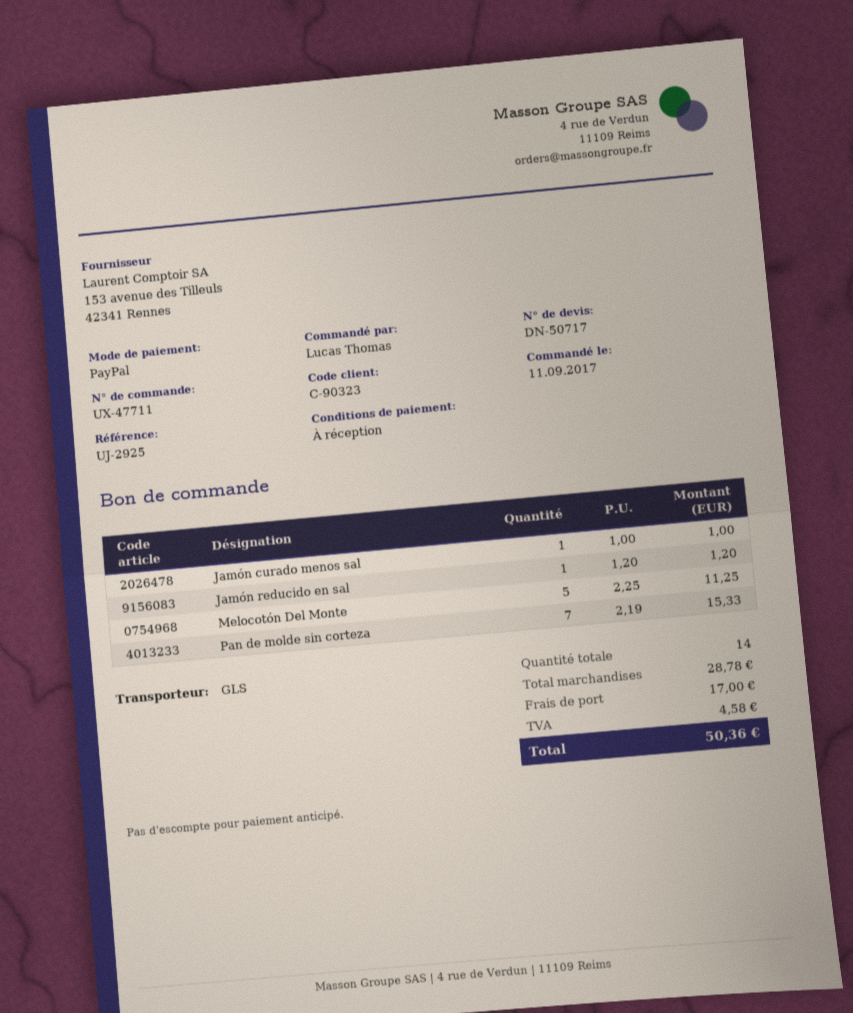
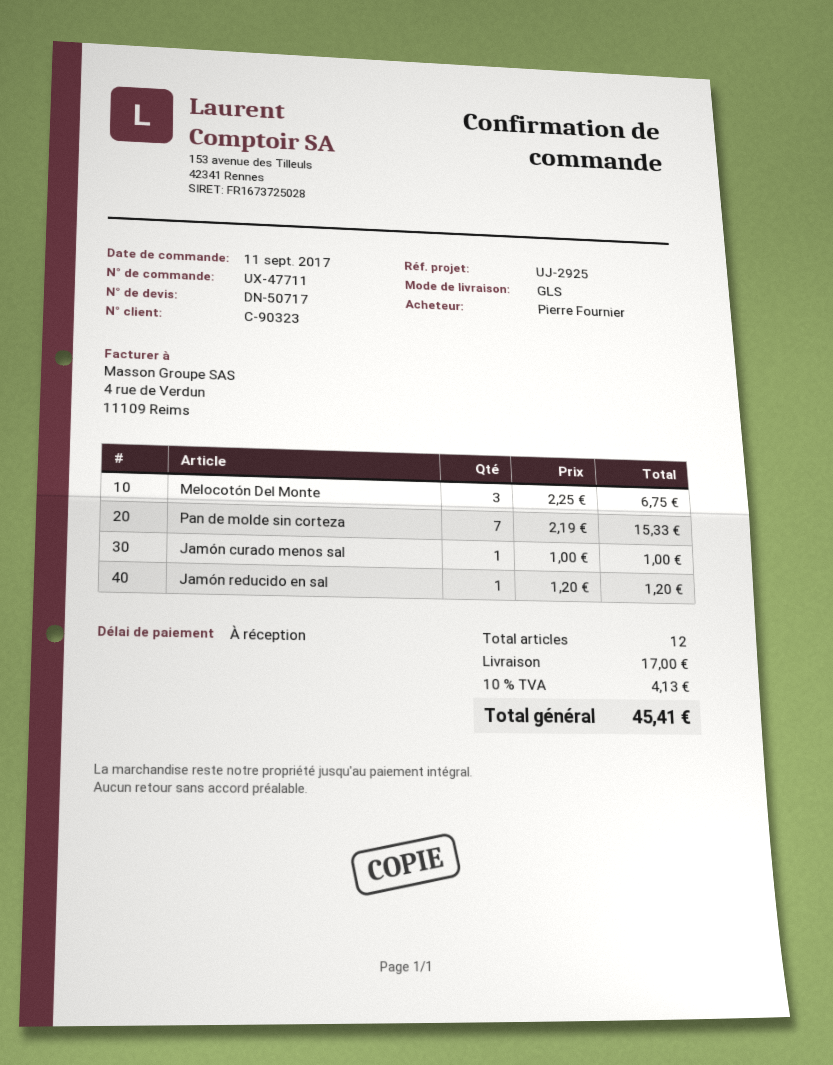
ordered by: Lucas Thomas -> Pierre Fournier
Melocotón Del Monte: 5 x 2.25 = 11.25 -> 3 x 2.25 = 6.75
total quantity: 14 -> 12
tax: 4.58 -> 4.13
total: 50.36 -> 45.41

